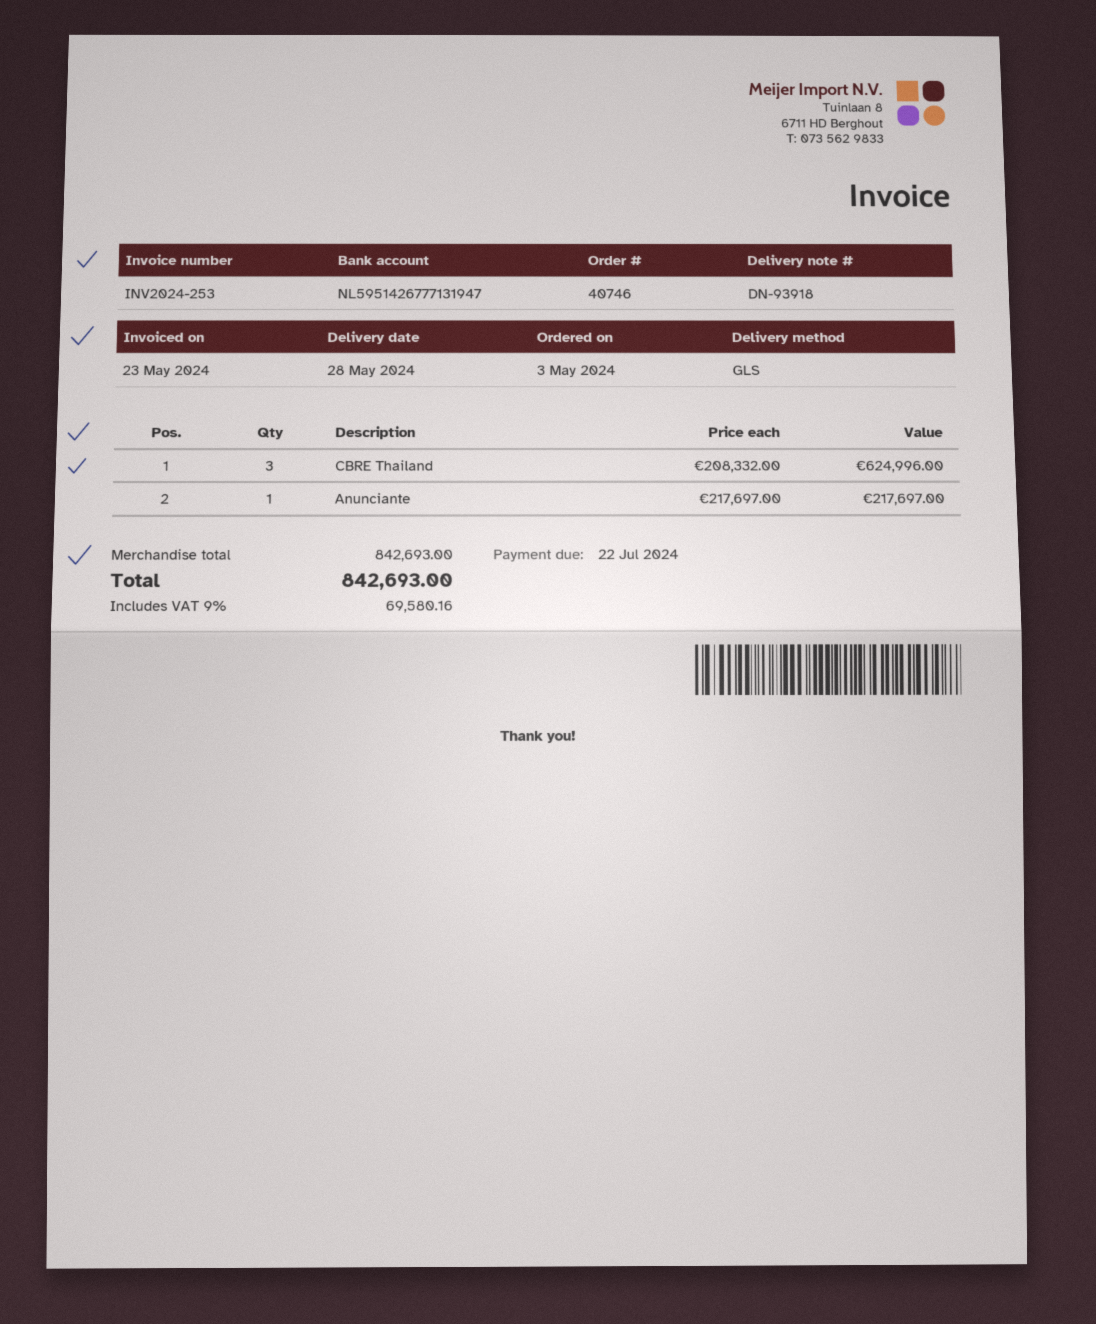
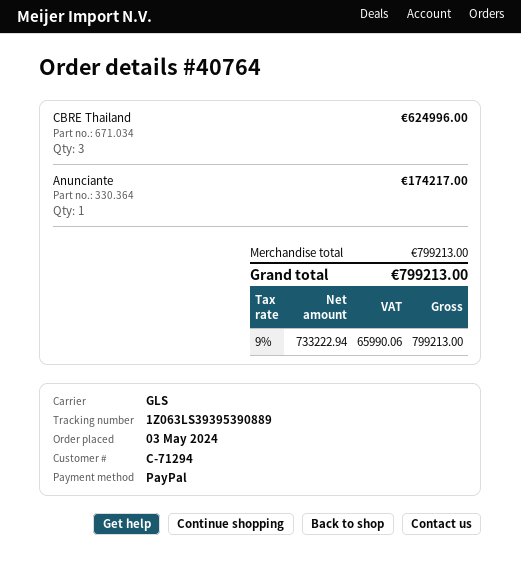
order number: 40746 -> 40764
Anunciante: 1 for 217697.00 -> 1 for 174217.00
subtotal: 842693.00 -> 799213.00
tax: 9% = 69580.16 -> 9% = 65990.06
total: 842693.00 -> 799213.00

